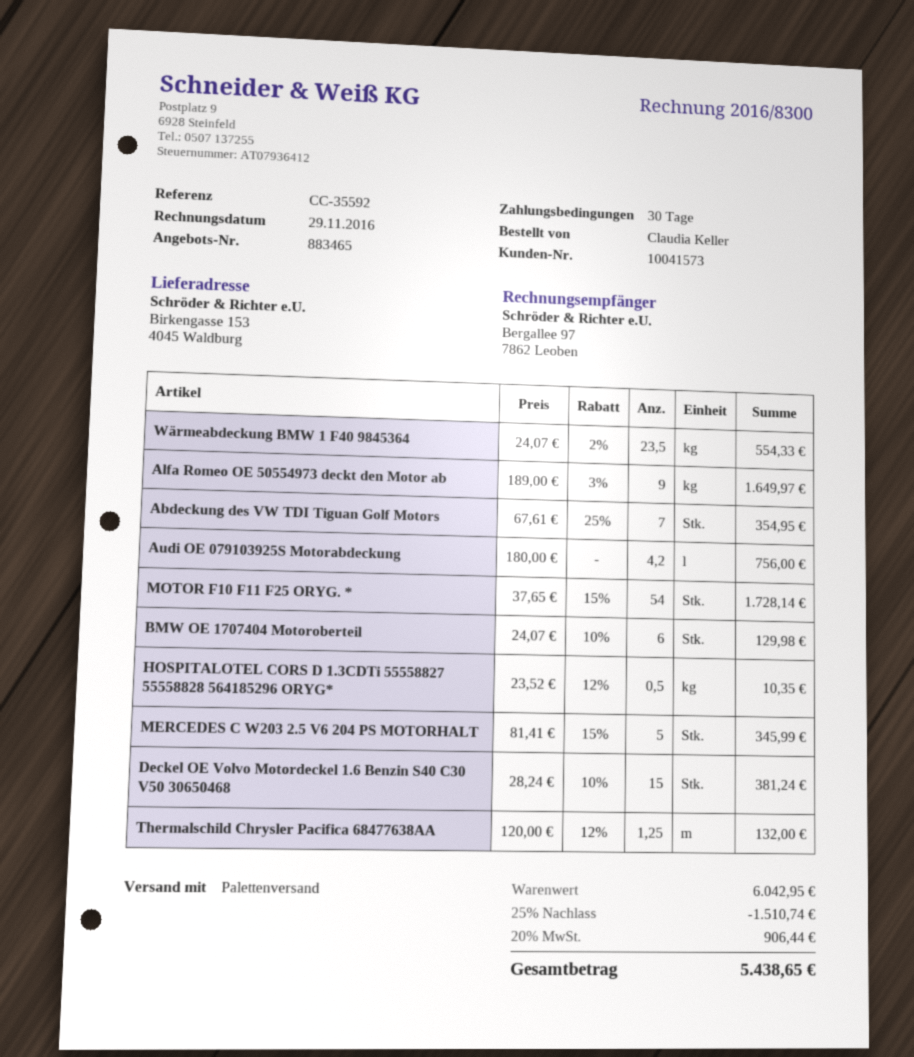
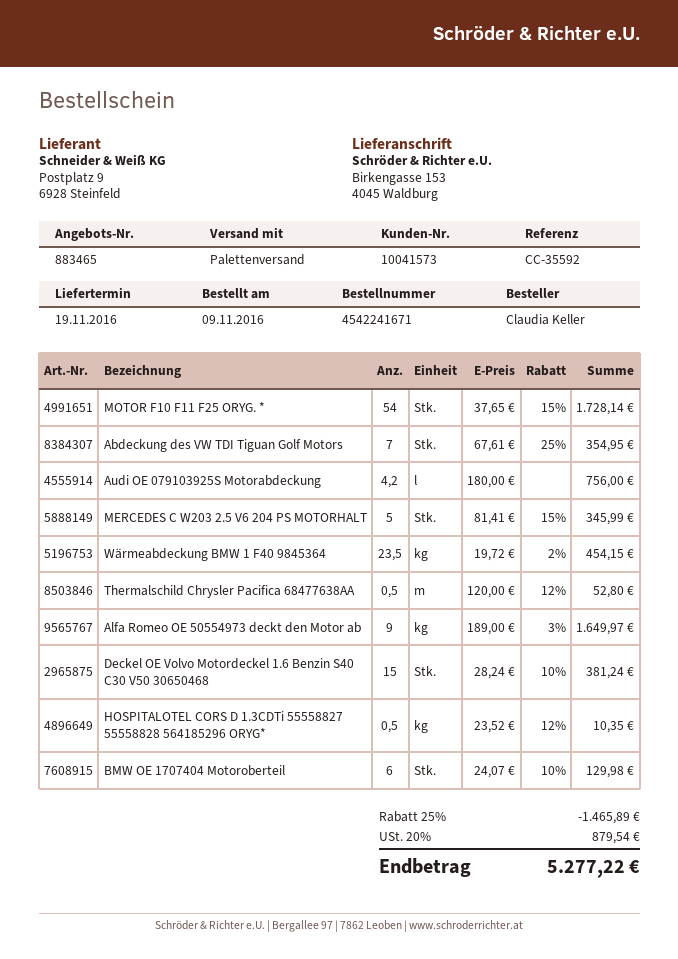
Wärmeabdeckung BMW 1 F40 9845364: 23.5 x 24.07 - 2% = 554.33 -> 23.5 x 19.72 - 2% = 454.15
Thermalschild Chrysler Pacifica 68477638AA: 1.25 x 120.00 - 12% = 132.00 -> 0.5 x 120.00 - 12% = 52.80
discount: 25% = 1510.74 -> 25% = 1465.89
tax: 20% = 906.44 -> 20% = 879.54
total: 5438.65 -> 5277.22

